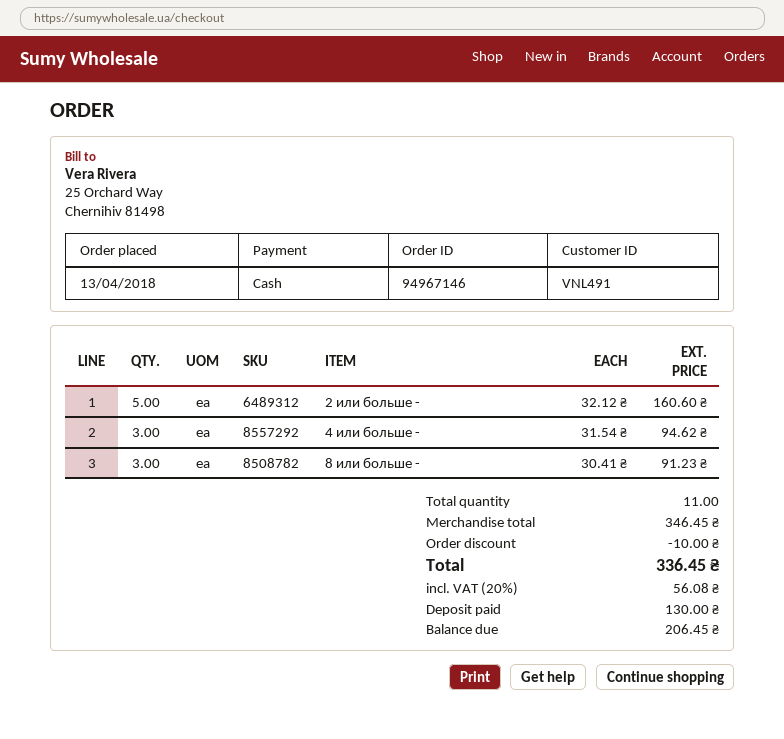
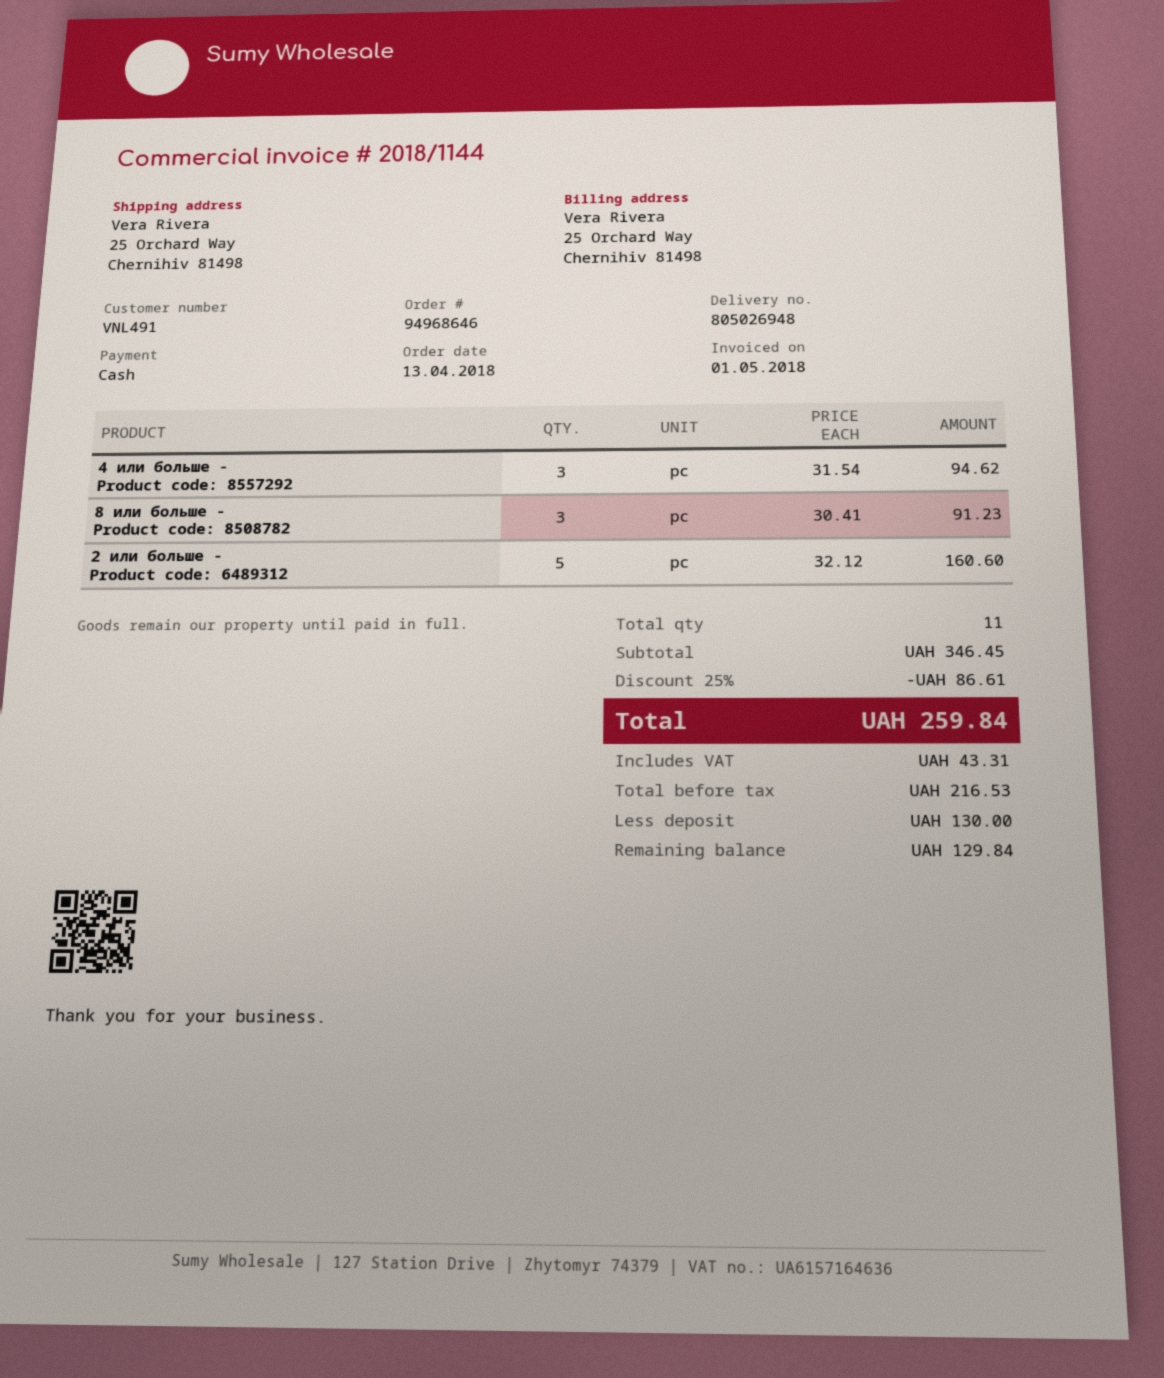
order number: 94967146 -> 94968646
discount: 10.00 -> 86.61
tax: 56.08 -> 43.31
total: 336.45 -> 259.84
balance: 206.45 -> 129.84

